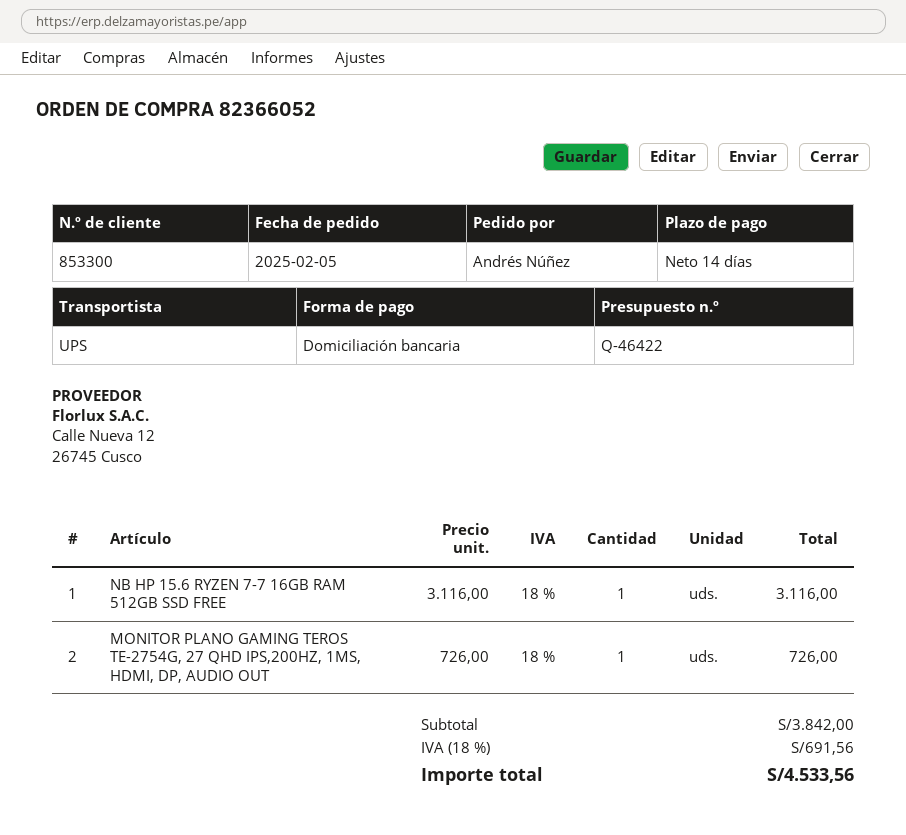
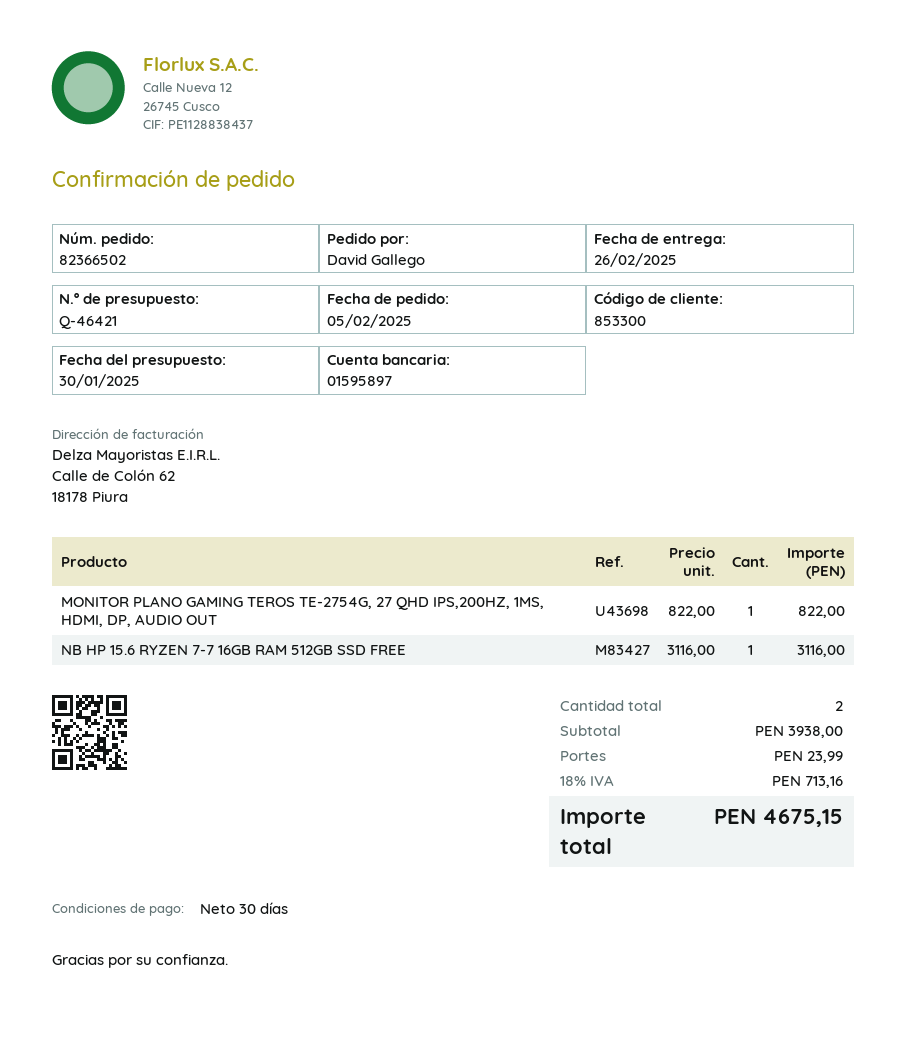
quote number: Q-46422 -> Q-46421
order number: 82366052 -> 82366502
payment terms: 14 days -> 30 days
ordered by: Andrés Núñez -> David Gallego
MONITOR PLANO GAMING TEROS TE-2754G, 27 QHD IPS,200HZ, 1MS, HDMI, DP, AUDIO OUT: 1 x 726.00 = 726.00 -> 1 x 822.00 = 822.00
subtotal: 3842.00 -> 3938.00
shipping: none -> 23.99
tax: 18% = 691.56 -> 18% = 713.16
total: 4533.56 -> 4675.15

